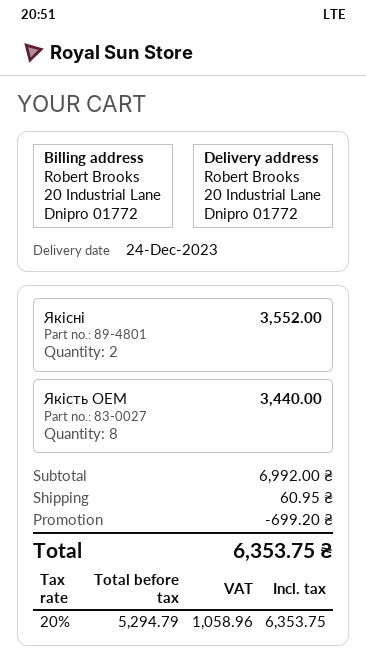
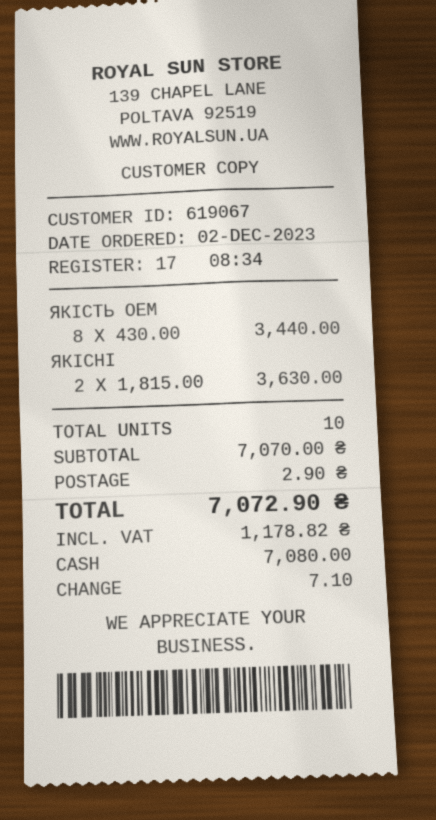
Якісні: 2 for 3552.00 -> 2 for 3630.00
subtotal: 6992.00 -> 7070.00
discount: 699.20 -> none
shipping: 60.95 -> 2.90
tax: 1058.96 -> 1178.82
total: 6353.75 -> 7072.90

